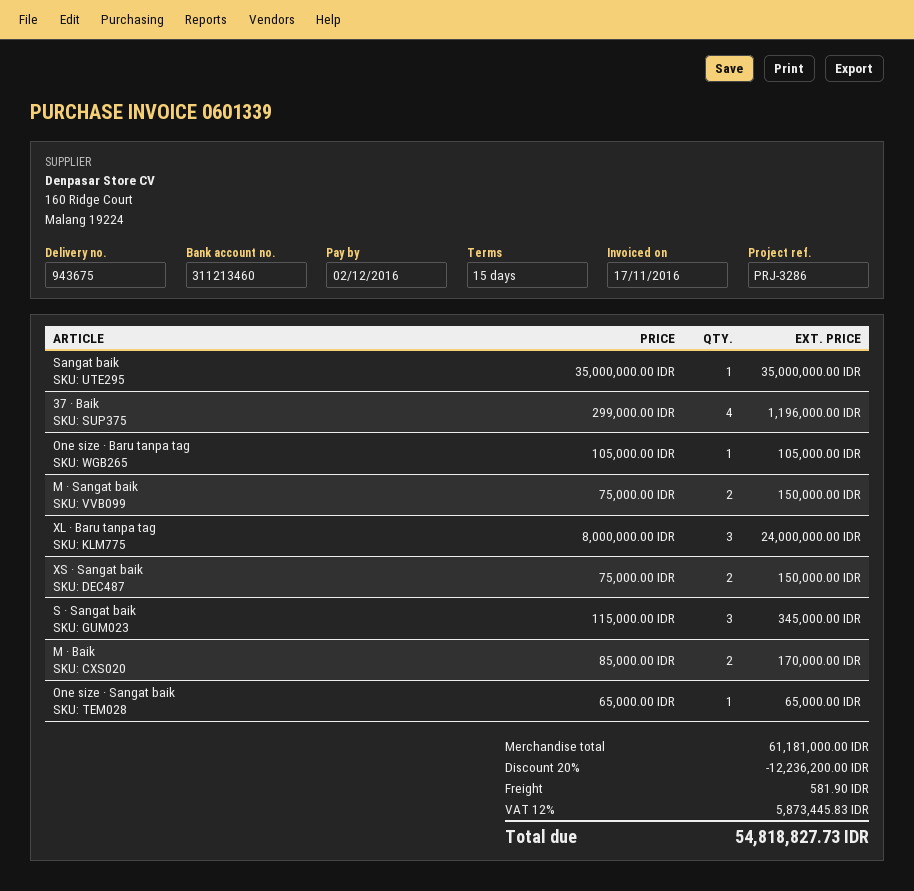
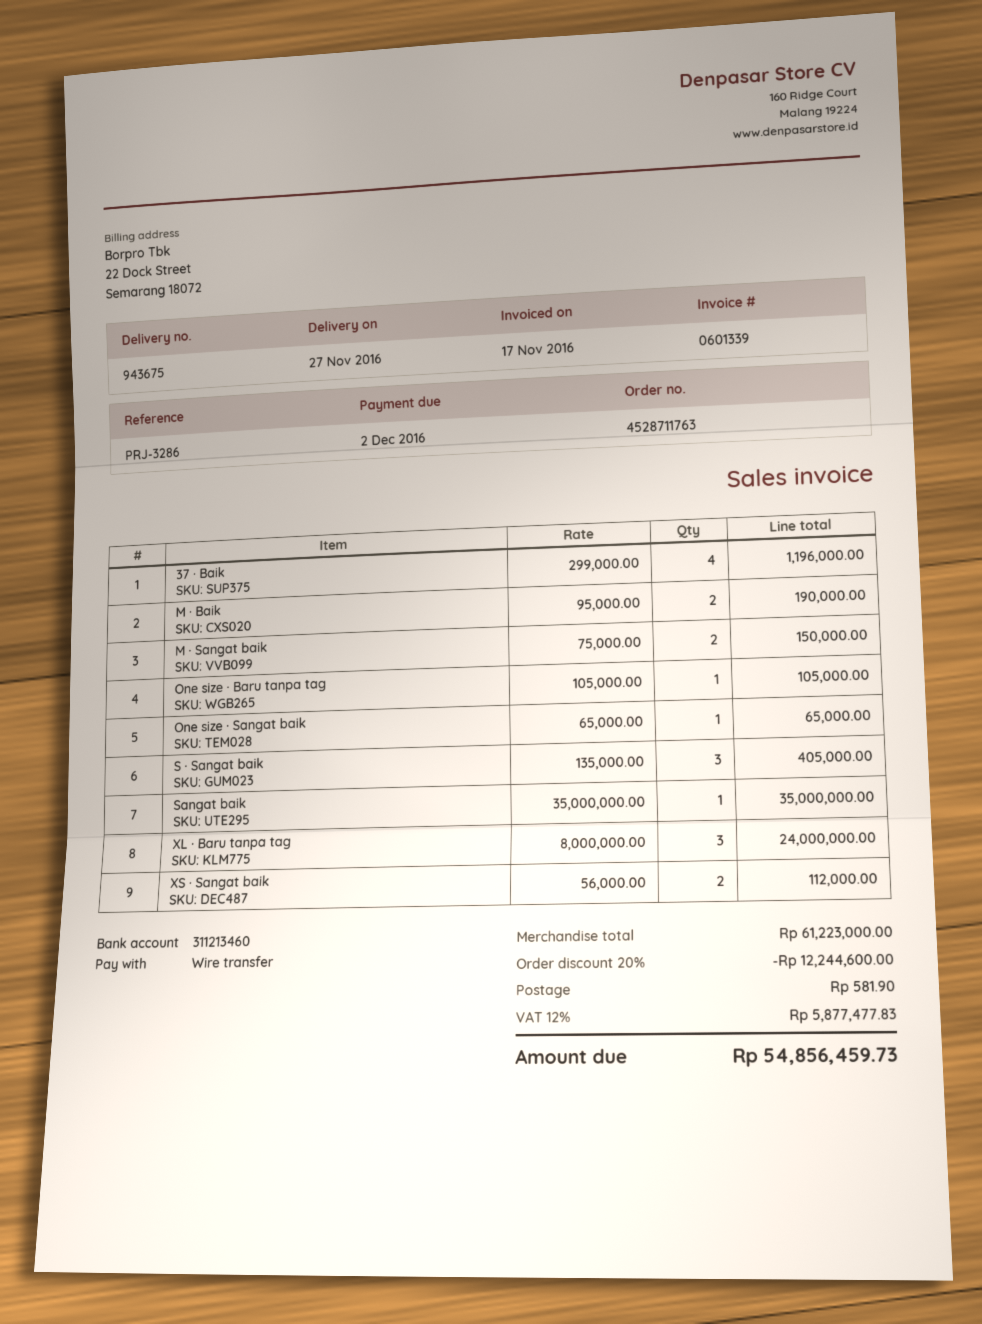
XS · Sangat baik: 2 x 75000.00 = 150000.00 -> 2 x 56000.00 = 112000.00
S · Sangat baik: 3 x 115000.00 = 345000.00 -> 3 x 135000.00 = 405000.00
M · Baik: 2 x 85000.00 = 170000.00 -> 2 x 95000.00 = 190000.00
subtotal: 61181000.00 -> 61223000.00
discount: 20% = 12236200.00 -> 20% = 12244600.00
tax: 12% = 5873445.83 -> 12% = 5877477.83
total: 54818827.73 -> 54856459.73

